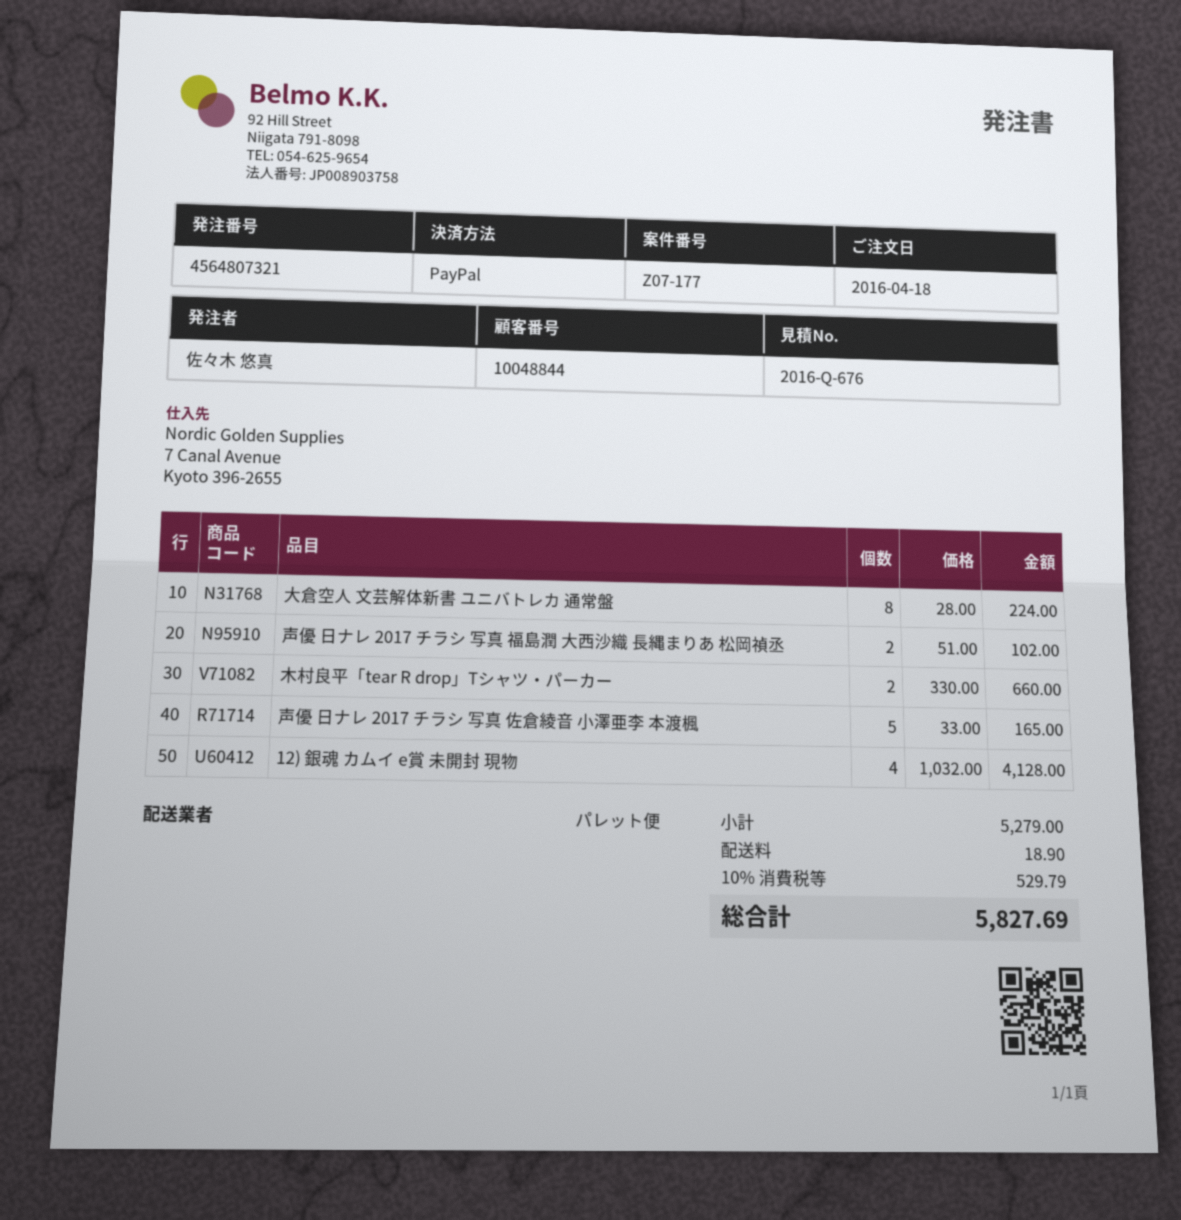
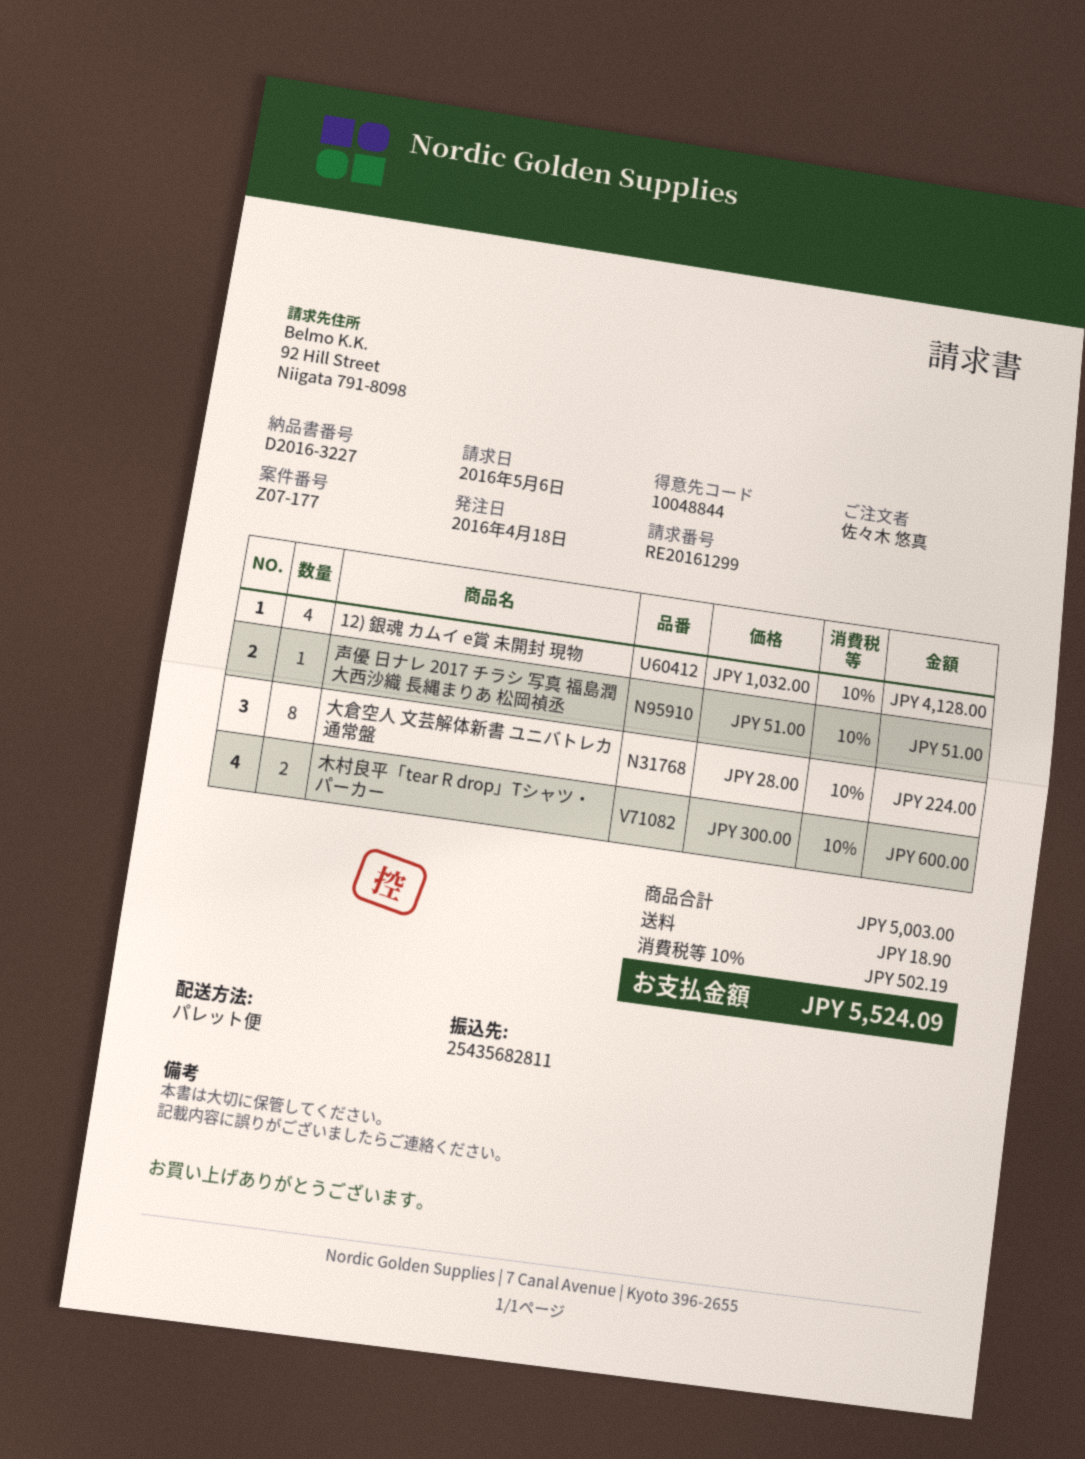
声優 日ナレ 2017 チラシ 写真 福島潤 大西沙織 長縄まりあ 松岡禎丞: 2 x 51.00 = 102.00 -> 1 x 51.00 = 51.00
木村良平「tear R drop」Tシャツ・パーカー: 2 x 330.00 = 660.00 -> 2 x 300.00 = 600.00
声優 日ナレ 2017 チラシ 写真 佐倉綾音 小澤亜李 本渡楓: 5 x 33.00 = 165.00 -> none
subtotal: 5279.00 -> 5003.00
tax: 10% = 529.79 -> 10% = 502.19
total: 5827.69 -> 5524.09

